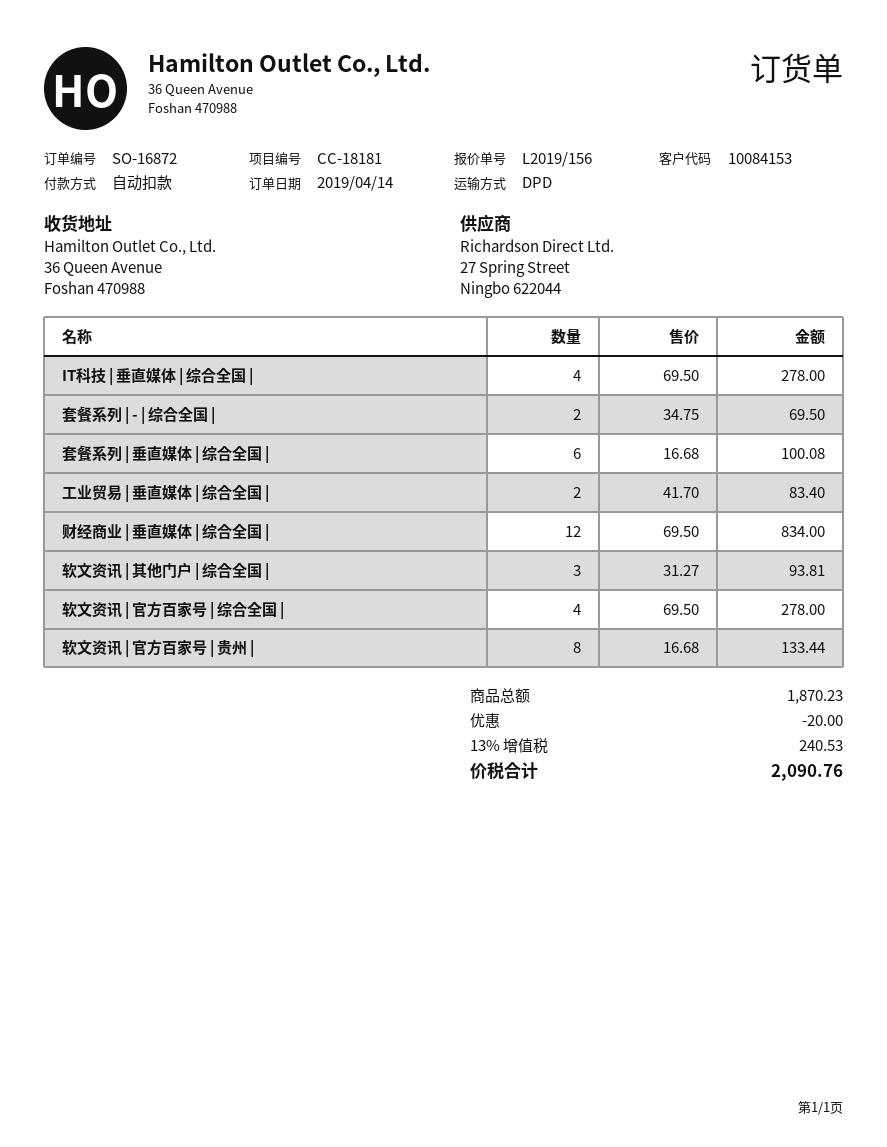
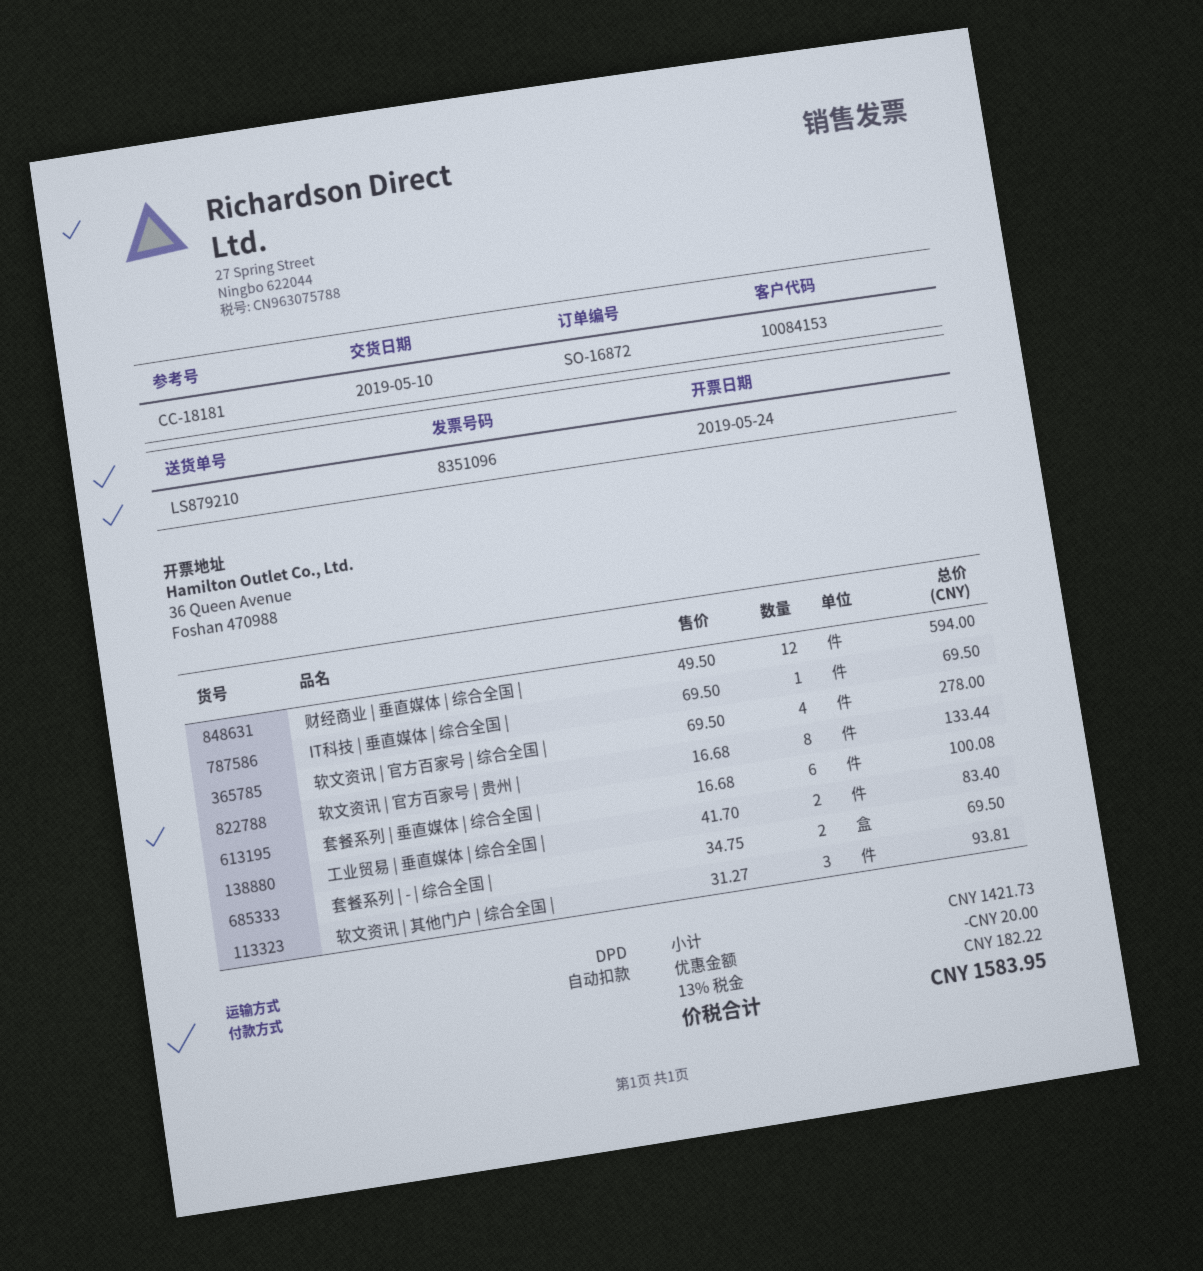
IT科技 | 垂直媒体 | 综合全国 |: 4 x 69.50 = 278.00 -> 1 x 69.50 = 69.50
财经商业 | 垂直媒体 | 综合全国 |: 12 x 69.50 = 834.00 -> 12 x 49.50 = 594.00
subtotal: 1870.23 -> 1421.73
tax: 13% = 240.53 -> 13% = 182.22
total: 2090.76 -> 1583.95

